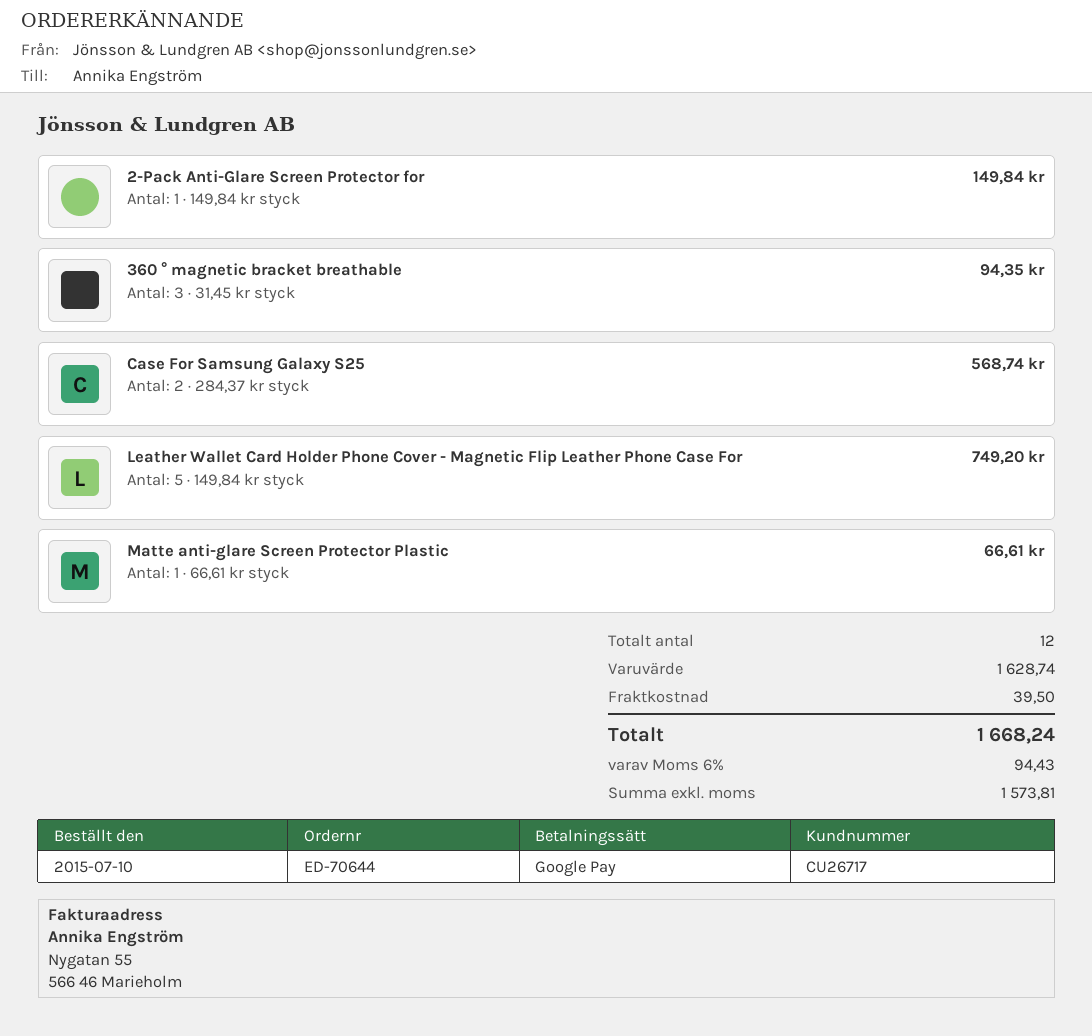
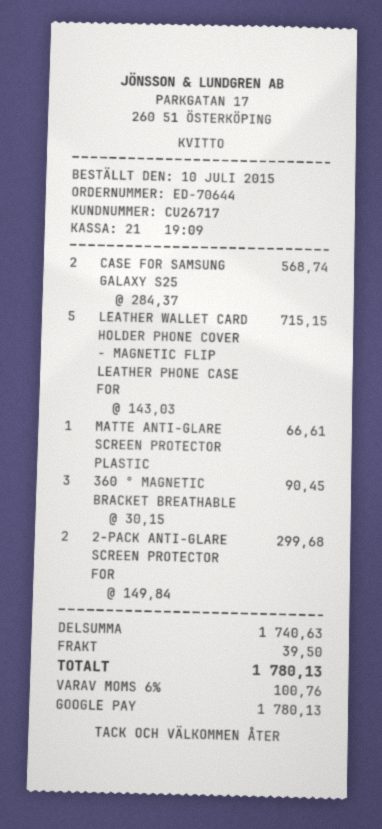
2-Pack Anti-Glare Screen Protector for: 1 x 149.84 = 149.84 -> 2 x 149.84 = 299.68
360 ° magnetic bracket breathable: 3 x 31.45 = 94.35 -> 3 x 30.15 = 90.45
Leather Wallet Card Holder Phone Cover - Magnetic Flip Leather Phone Case For: 5 x 149.84 = 749.20 -> 5 x 143.03 = 715.15
subtotal: 1628.74 -> 1740.63
tax: 6% = 94.43 -> 6% = 100.76
total: 1668.24 -> 1780.13

